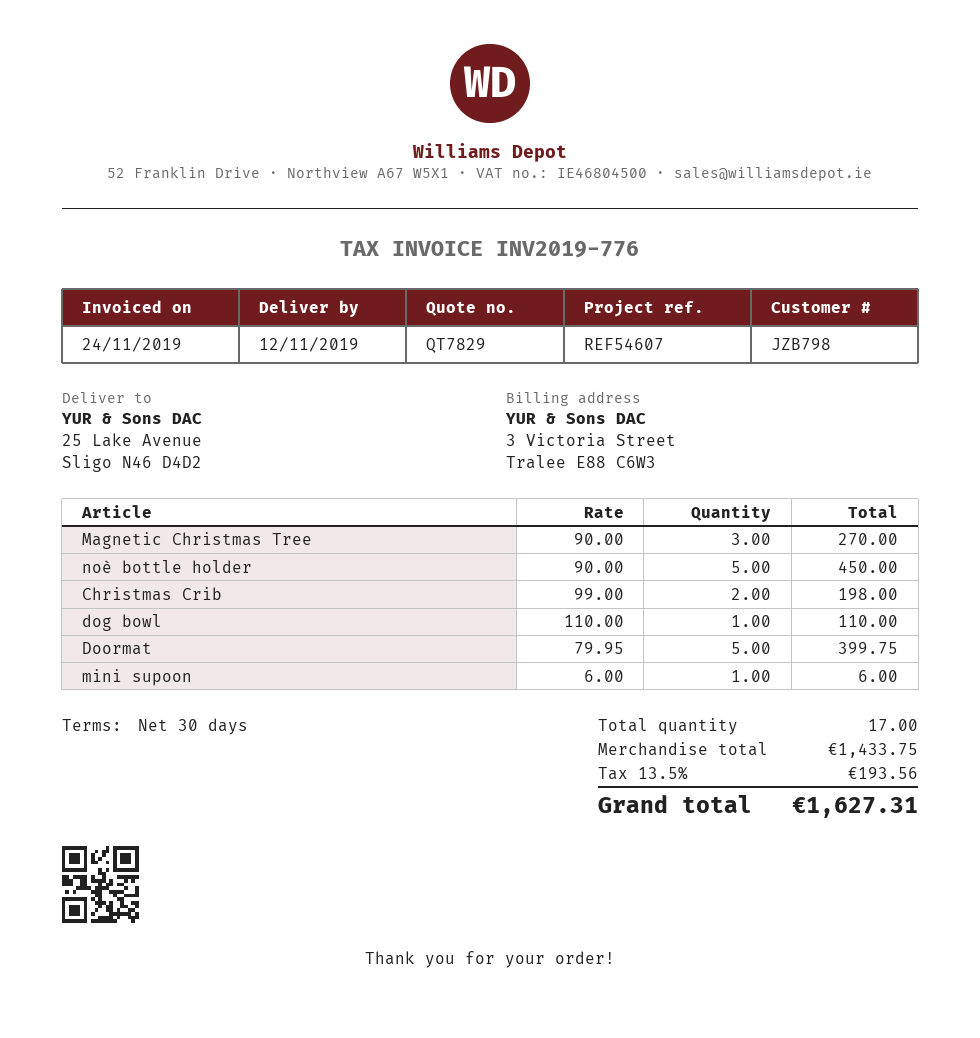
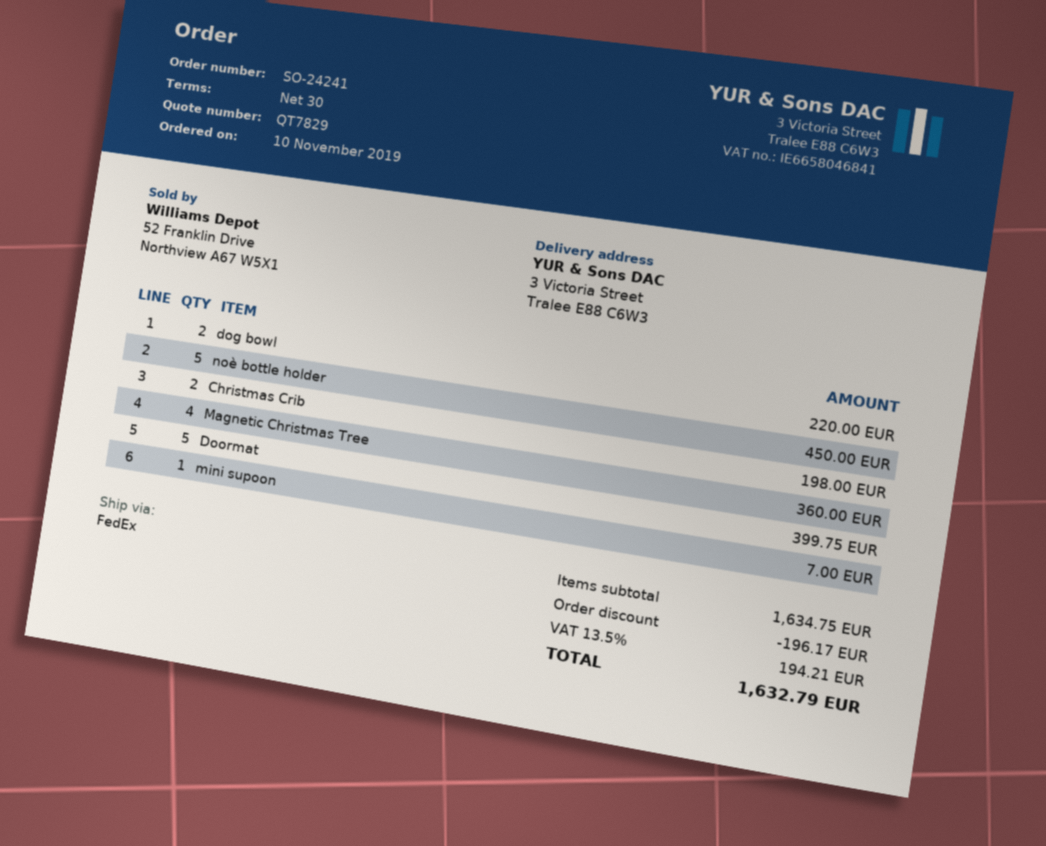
ship to: 25 Lake Avenue, Sligo N46 D4D2 -> 3 Victoria Street, Tralee E88 C6W3
Magnetic Christmas Tree: 3 for 270.00 -> 4 for 360.00
dog bowl: 1 for 110.00 -> 2 for 220.00
mini supoon: 1 for 6.00 -> 1 for 7.00
subtotal: 1433.75 -> 1634.75
discount: none -> 196.17
tax: 13.5% = 193.56 -> 13.5% = 194.21
total: 1627.31 -> 1632.79

